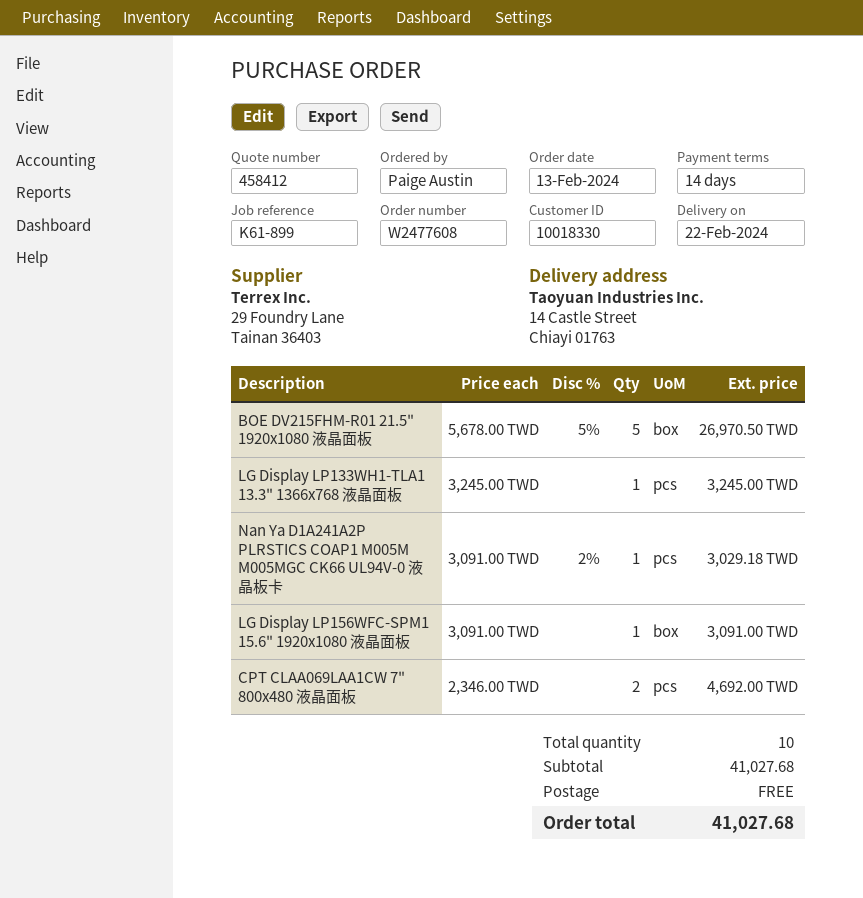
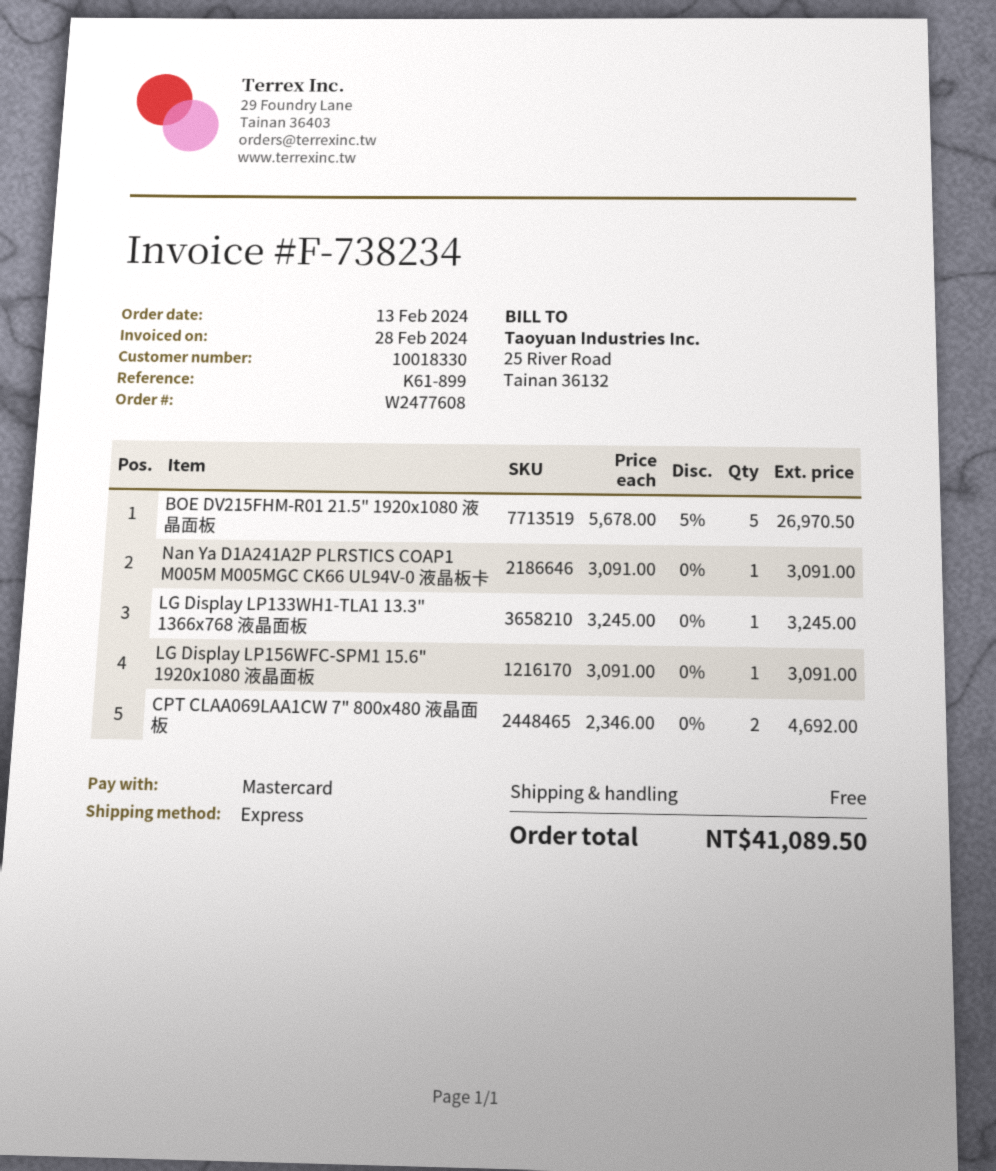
Nan Ya D1A241A2P PLRSTICS COAP1 M005M M005MGC CK66 UL94V-0 液晶板卡: 1 x 3091.00 - 2% = 3029.18 -> 1 x 3091.00 = 3091.00
total: 41027.68 -> 41089.50

